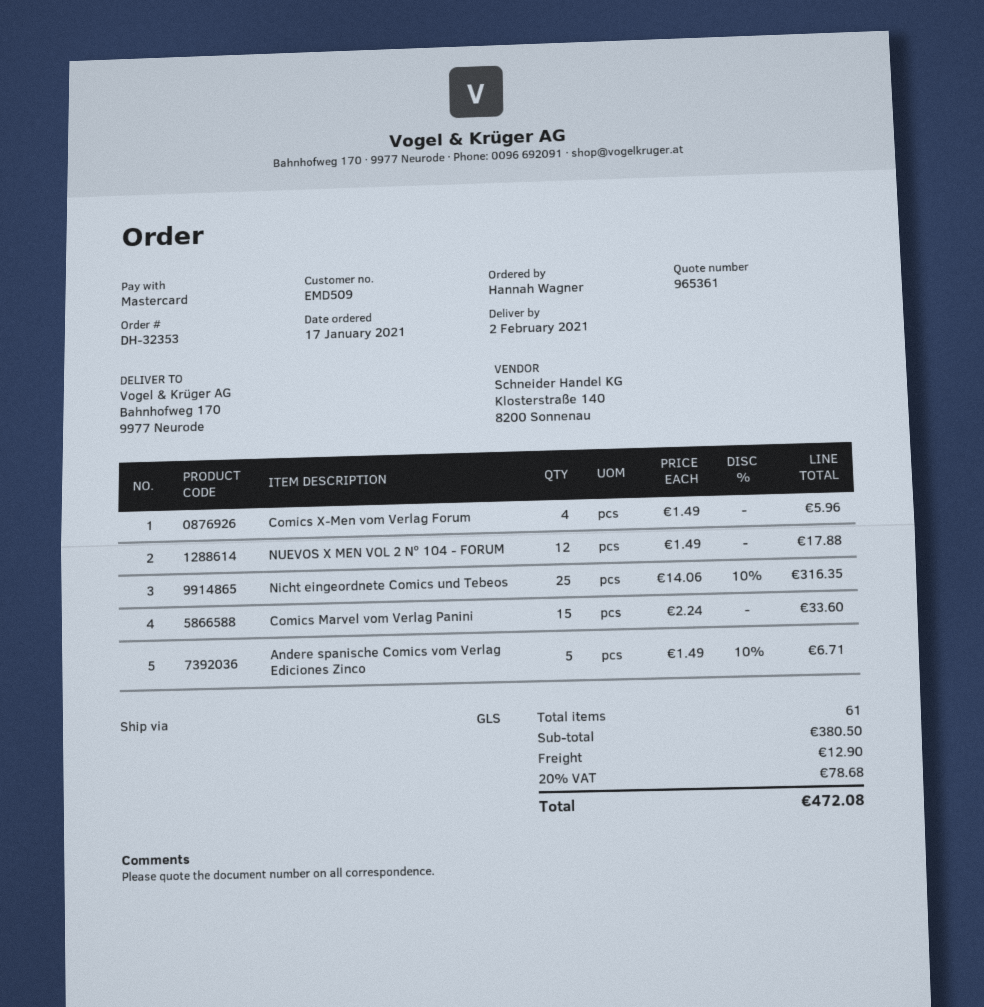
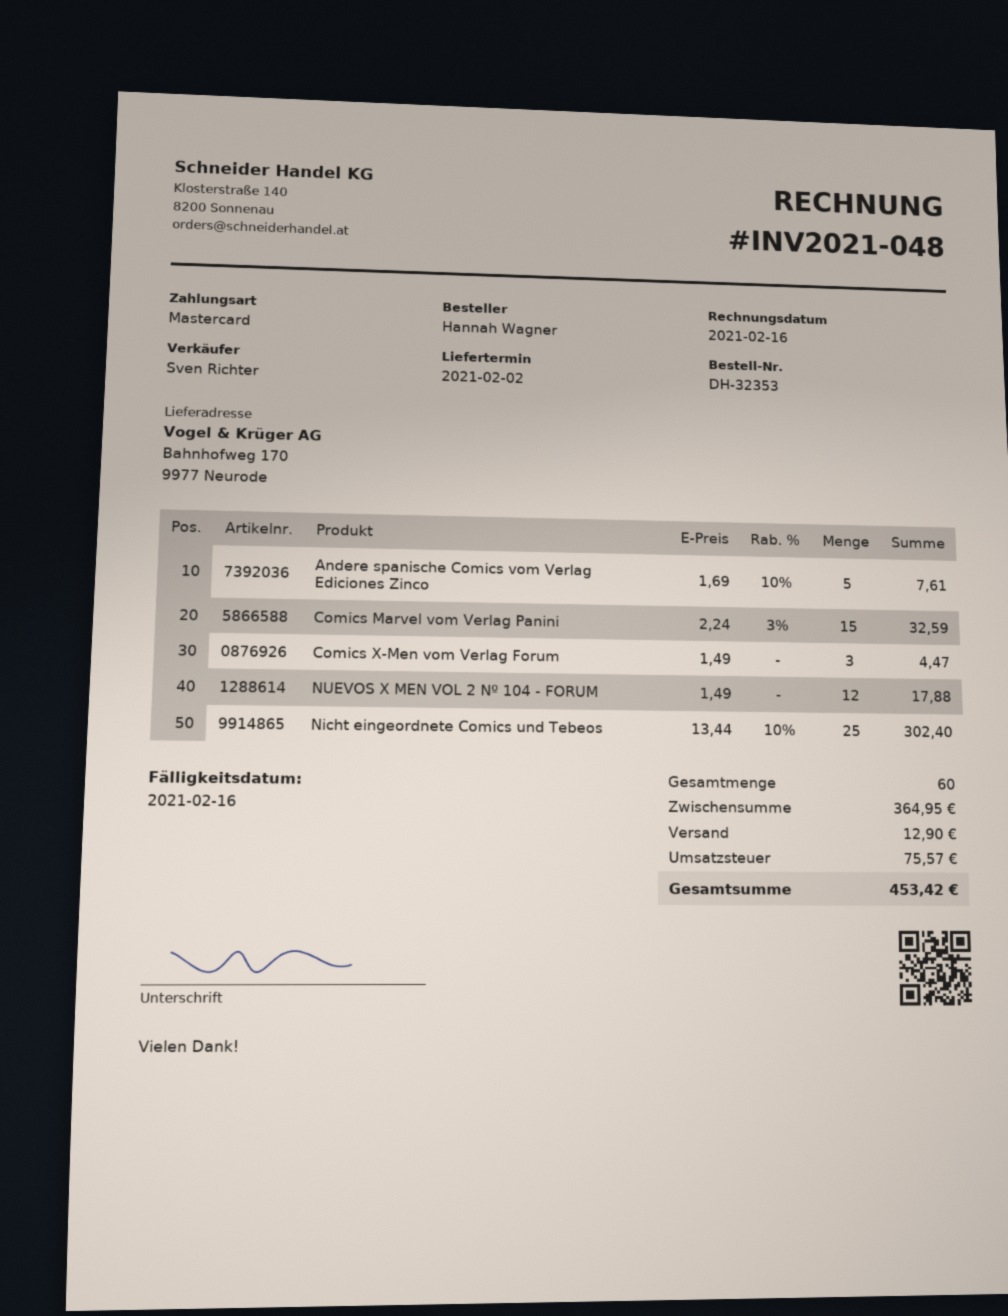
Comics X-Men vom Verlag Forum: 4 x 1.49 = 5.96 -> 3 x 1.49 = 4.47
Nicht eingeordnete Comics und Tebeos: 25 x 14.06 - 10% = 316.35 -> 25 x 13.44 - 10% = 302.40
Comics Marvel vom Verlag Panini: 15 x 2.24 = 33.60 -> 15 x 2.24 - 3% = 32.59
Andere spanische Comics vom Verlag Ediciones Zinco: 5 x 1.49 - 10% = 6.71 -> 5 x 1.69 - 10% = 7.61
total quantity: 61 -> 60
subtotal: 380.50 -> 364.95
tax: 78.68 -> 75.57
total: 472.08 -> 453.42

